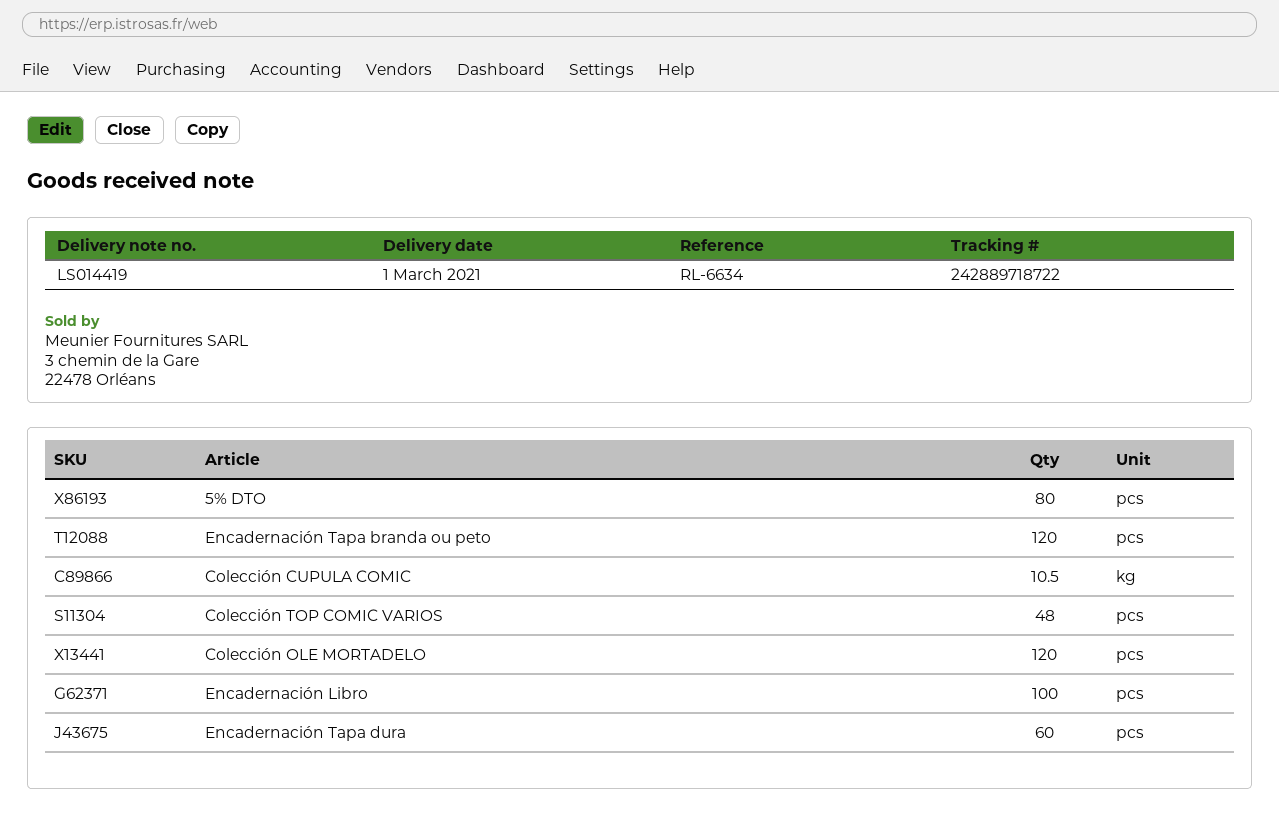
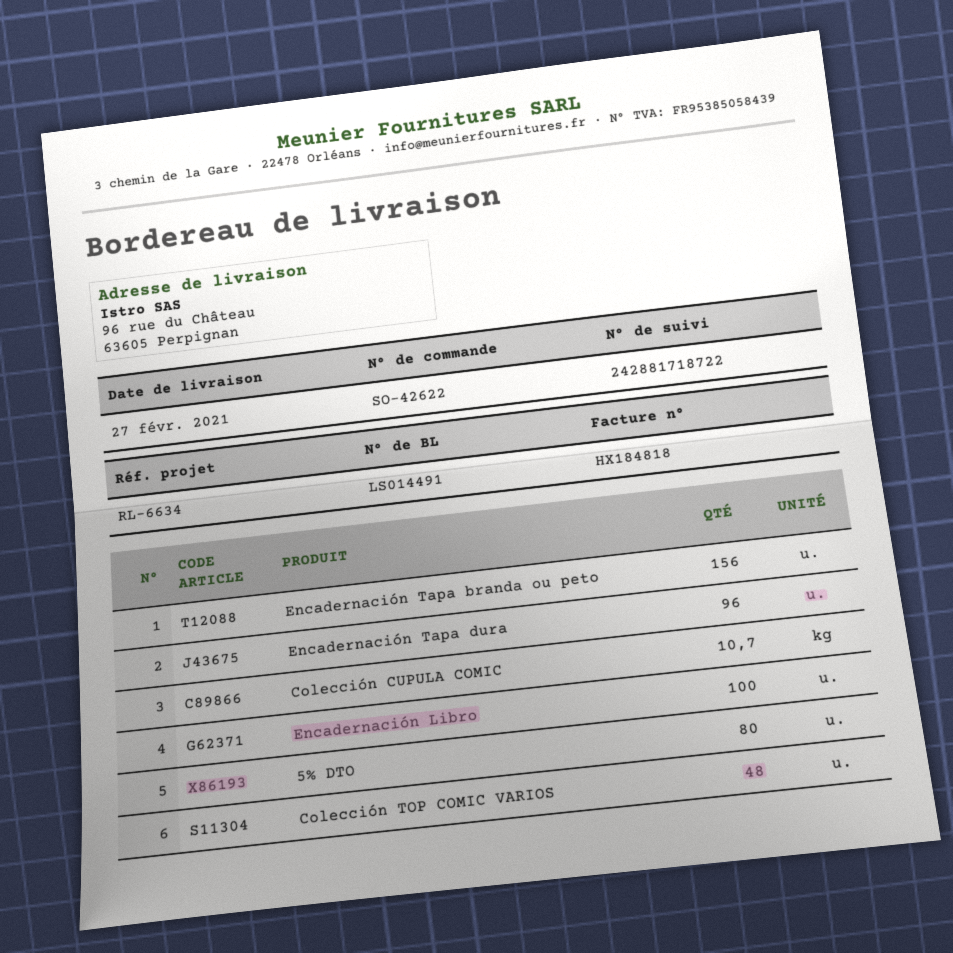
delivery note number: LS014419 -> LS014491
delivery date: 2021-03-01 -> 2021-02-27
tracking number: 242889718722 -> 242881718722
Encadernación Tapa branda ou peto: 120 -> 156
Colección CUPULA COMIC: 10.5 -> 10.7
Colección OLE MORTADELO: 120 -> none
Encadernación Tapa dura: 60 -> 96

